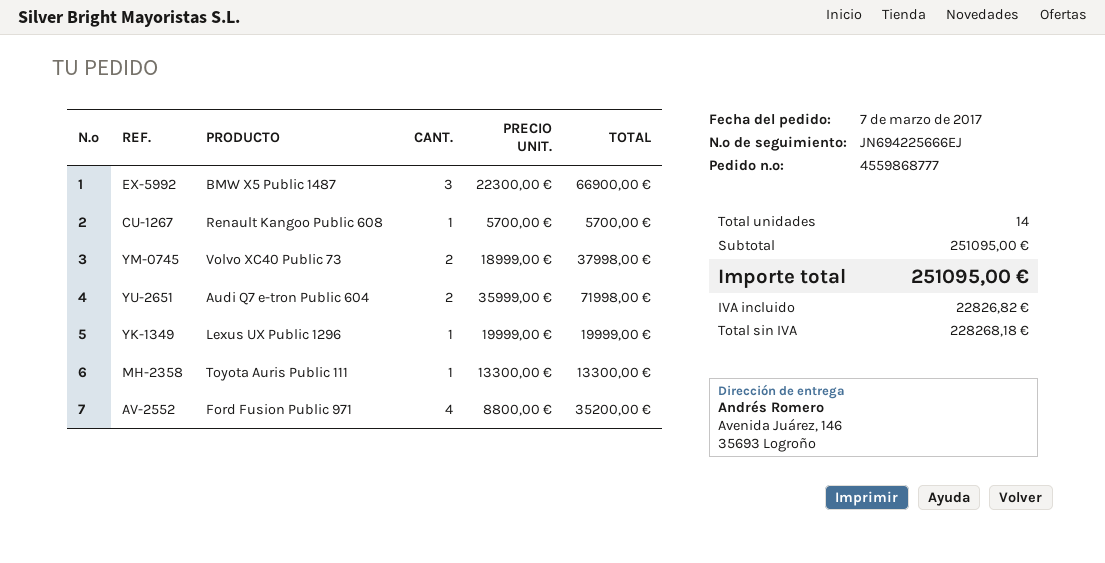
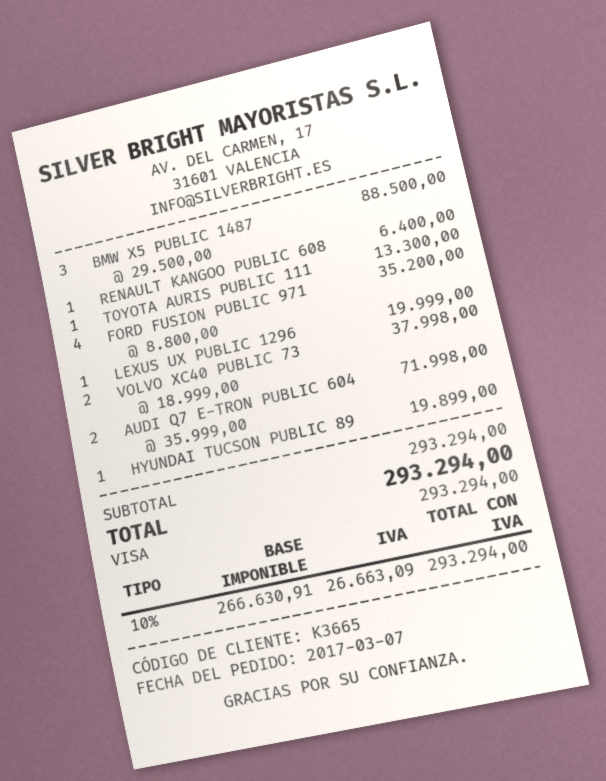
BMW X5 Public 1487: 3 x 22300.00 = 66900.00 -> 3 x 29500.00 = 88500.00
Renault Kangoo Public 608: 1 x 5700.00 = 5700.00 -> 1 x 6400.00 = 6400.00
HYUNDAI TUCSON PUBLIC 89: none -> 1 x 19899.00 = 19899.00
subtotal: 251095.00 -> 293294.00
net: 228268.18 -> 266630.91
tax: 22826.82 -> 26663.09
total: 251095.00 -> 293294.00

